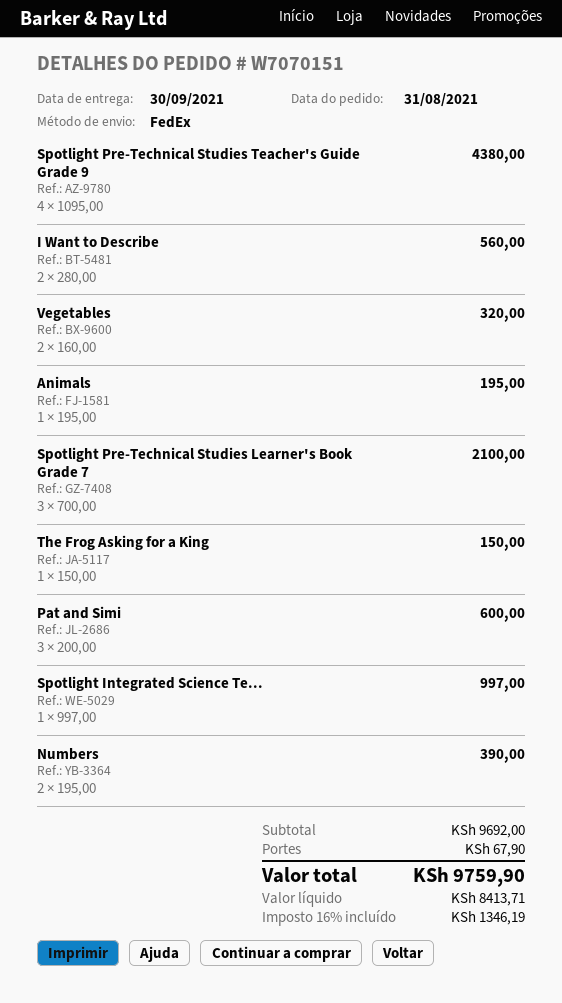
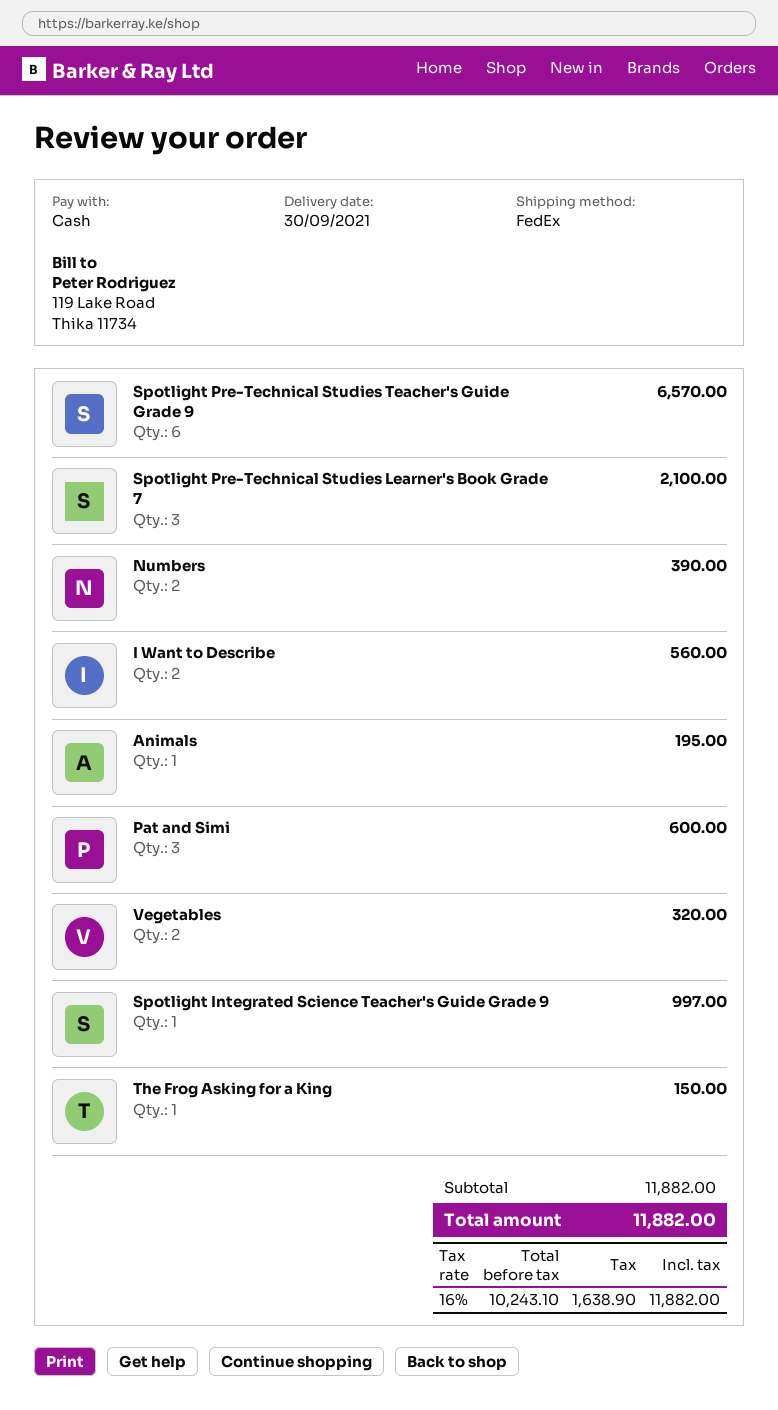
Spotlight Pre-Technical Studies Teacher's Guide Grade 9: 4 for 4380.00 -> 6 for 6570.00
subtotal: 9692.00 -> 11882.00
shipping: 67.90 -> none
net: 8413.71 -> 10243.10
tax: 16% = 1346.19 -> 16% = 1638.90
total: 9759.90 -> 11882.00

